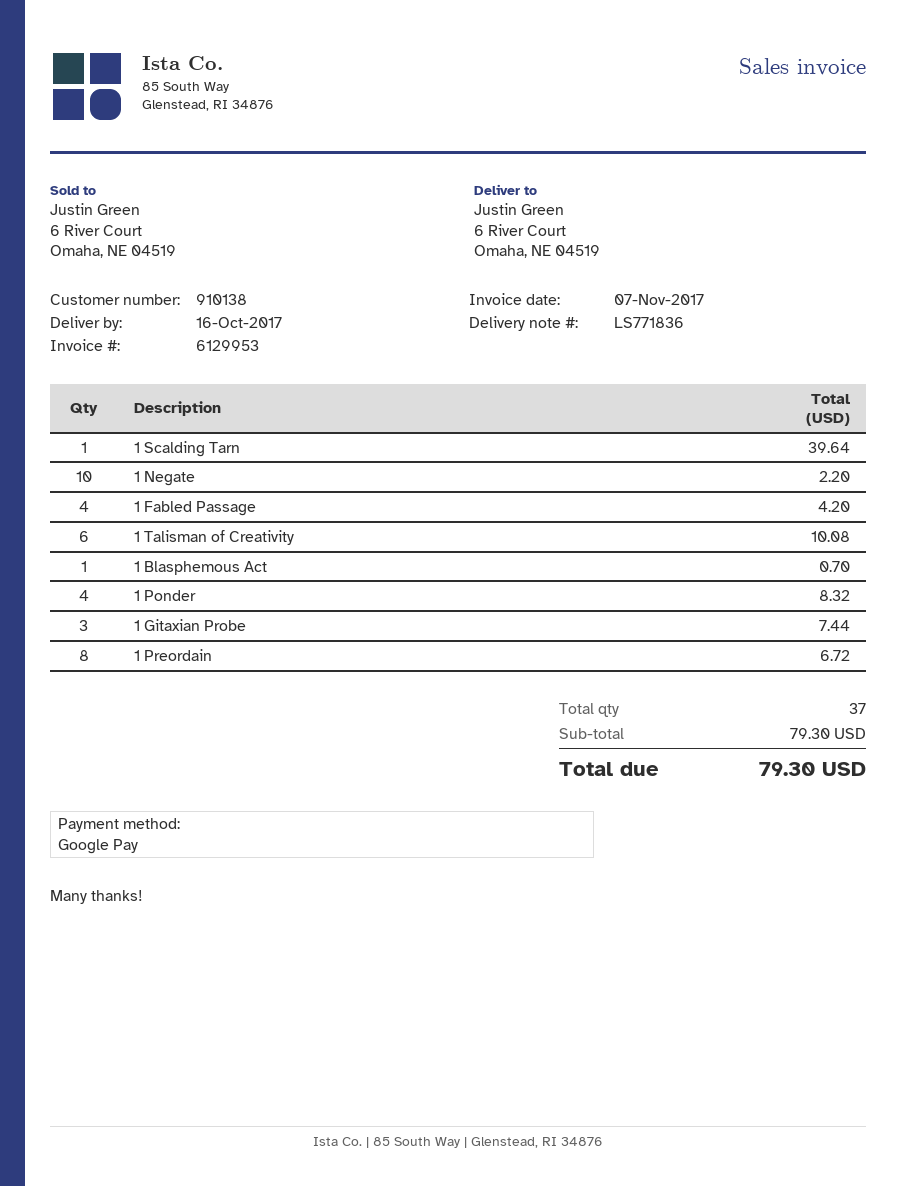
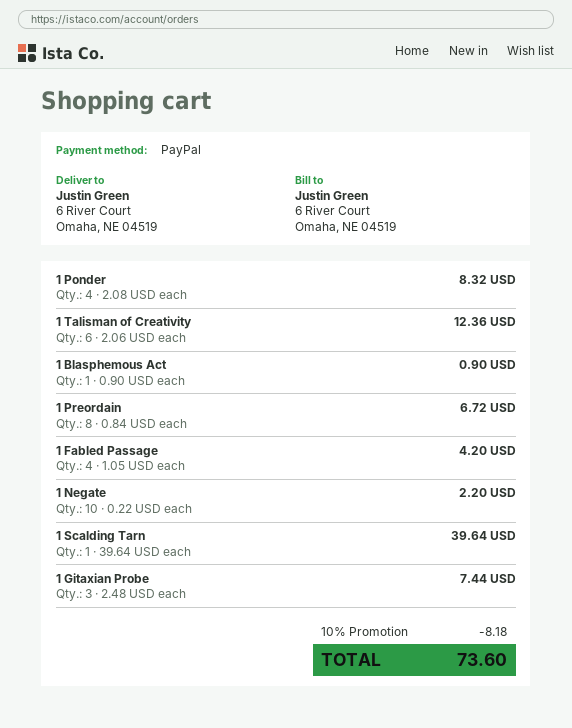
payment method: Google Pay -> PayPal
1 Talisman of Creativity: 6 for 10.08 -> 6 for 12.36
1 Blasphemous Act: 1 for 0.70 -> 1 for 0.90
discount: none -> 10% = 8.18
total: 79.30 -> 73.60

